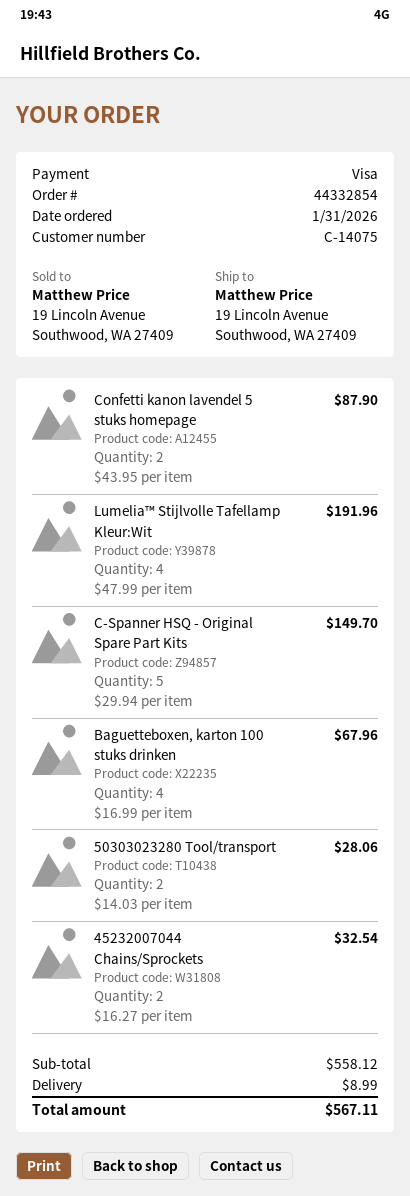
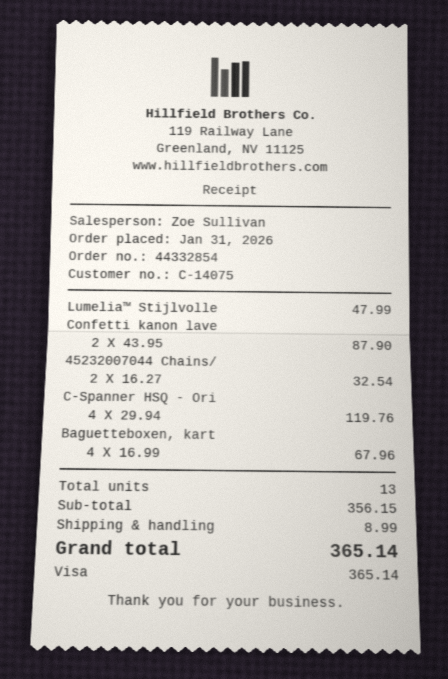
Lumelia™ Stijlvolle Tafellamp Kleur:Wit: 4 x 47.99 = 191.96 -> 1 x 47.99 = 47.99
C-Spanner HSQ - Original Spare Part Kits: 5 x 29.94 = 149.70 -> 4 x 29.94 = 119.76
50303023280 Tool/transport: 2 x 14.03 = 28.06 -> none
subtotal: 558.12 -> 356.15
total: 567.11 -> 365.14

